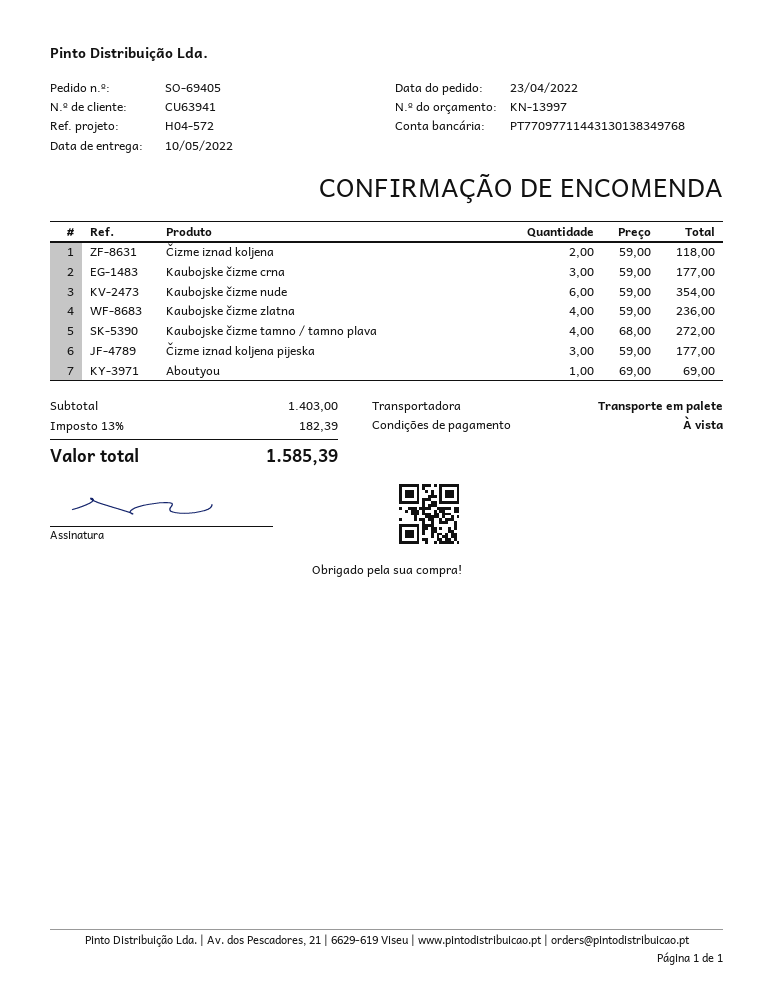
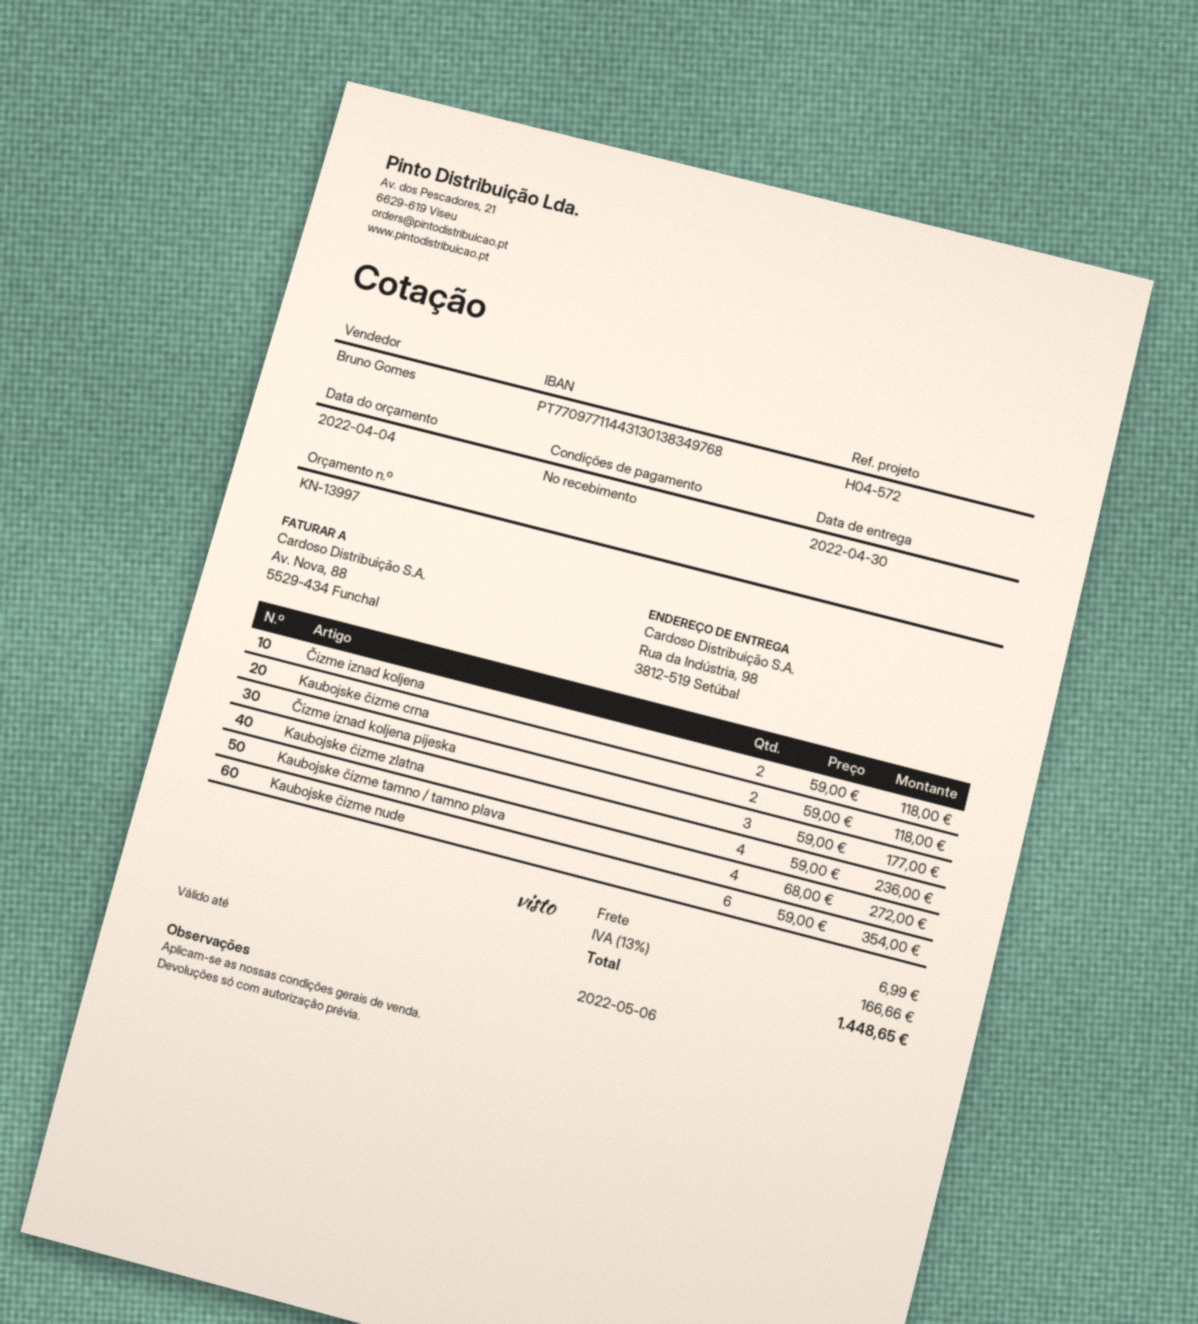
delivery date: 2022-05-10 -> 2022-04-30
Kaubojske čizme crna: 3 x 59.00 = 177.00 -> 2 x 59.00 = 118.00
Aboutyou: 1 x 69.00 = 69.00 -> none
shipping: none -> 6.99
tax: 13% = 182.39 -> 13% = 166.66
total: 1585.39 -> 1448.65

